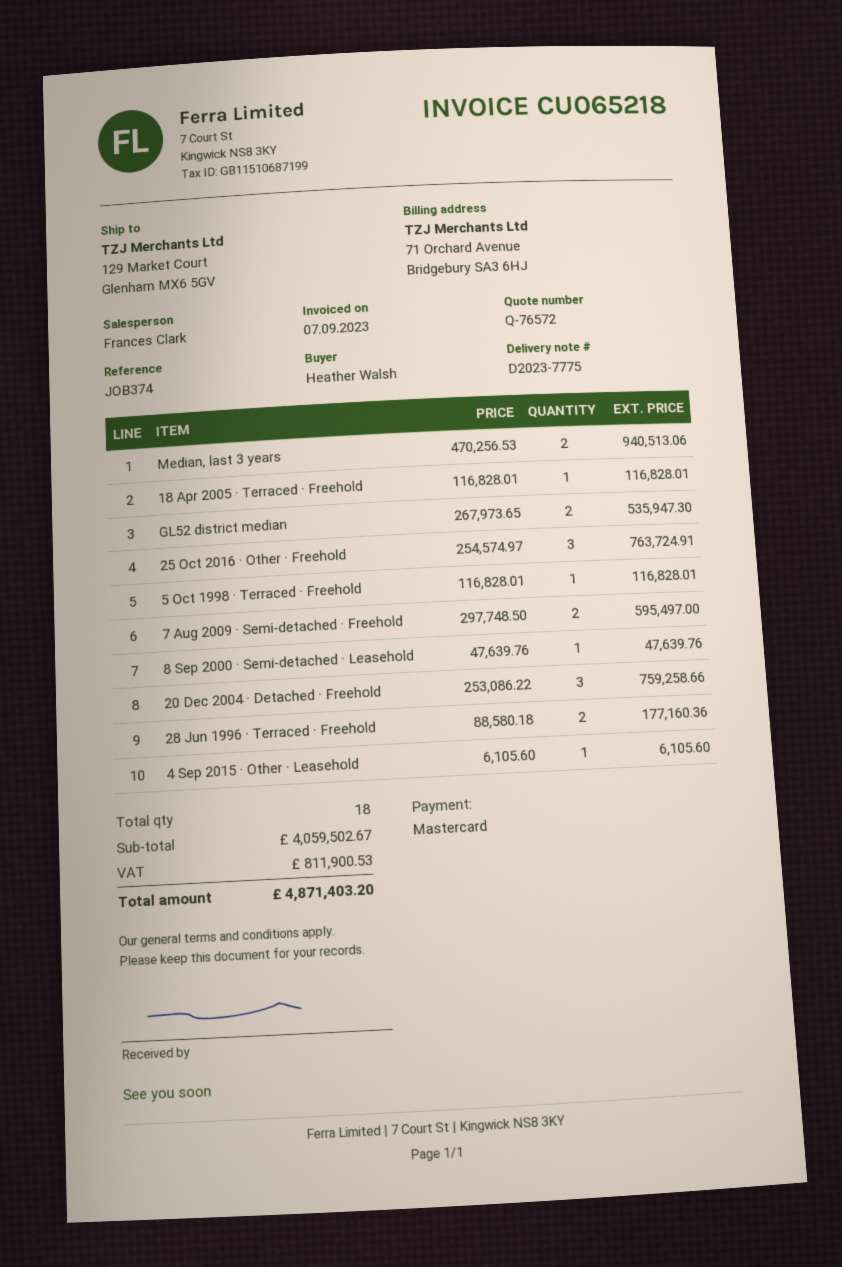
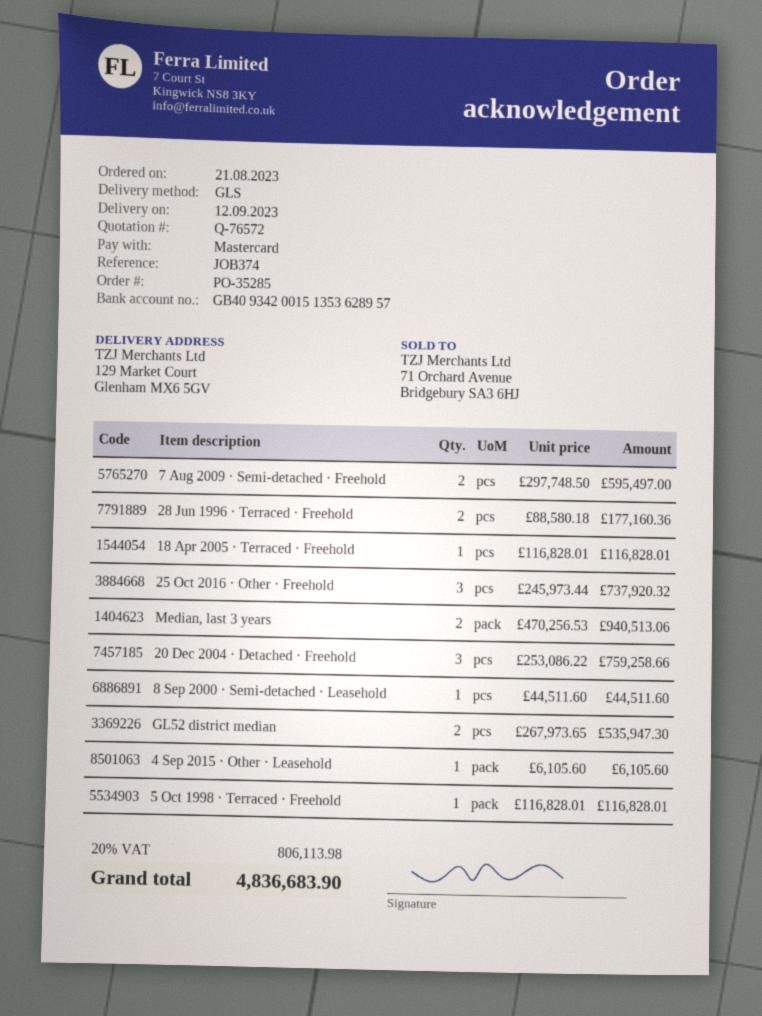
25 Oct 2016 · Other · Freehold: 3 x 254574.97 = 763724.91 -> 3 x 245973.44 = 737920.32
8 Sep 2000 · Semi-detached · Leasehold: 1 x 47639.76 = 47639.76 -> 1 x 44511.60 = 44511.60
tax: 811900.53 -> 806113.98
total: 4871403.20 -> 4836683.90

